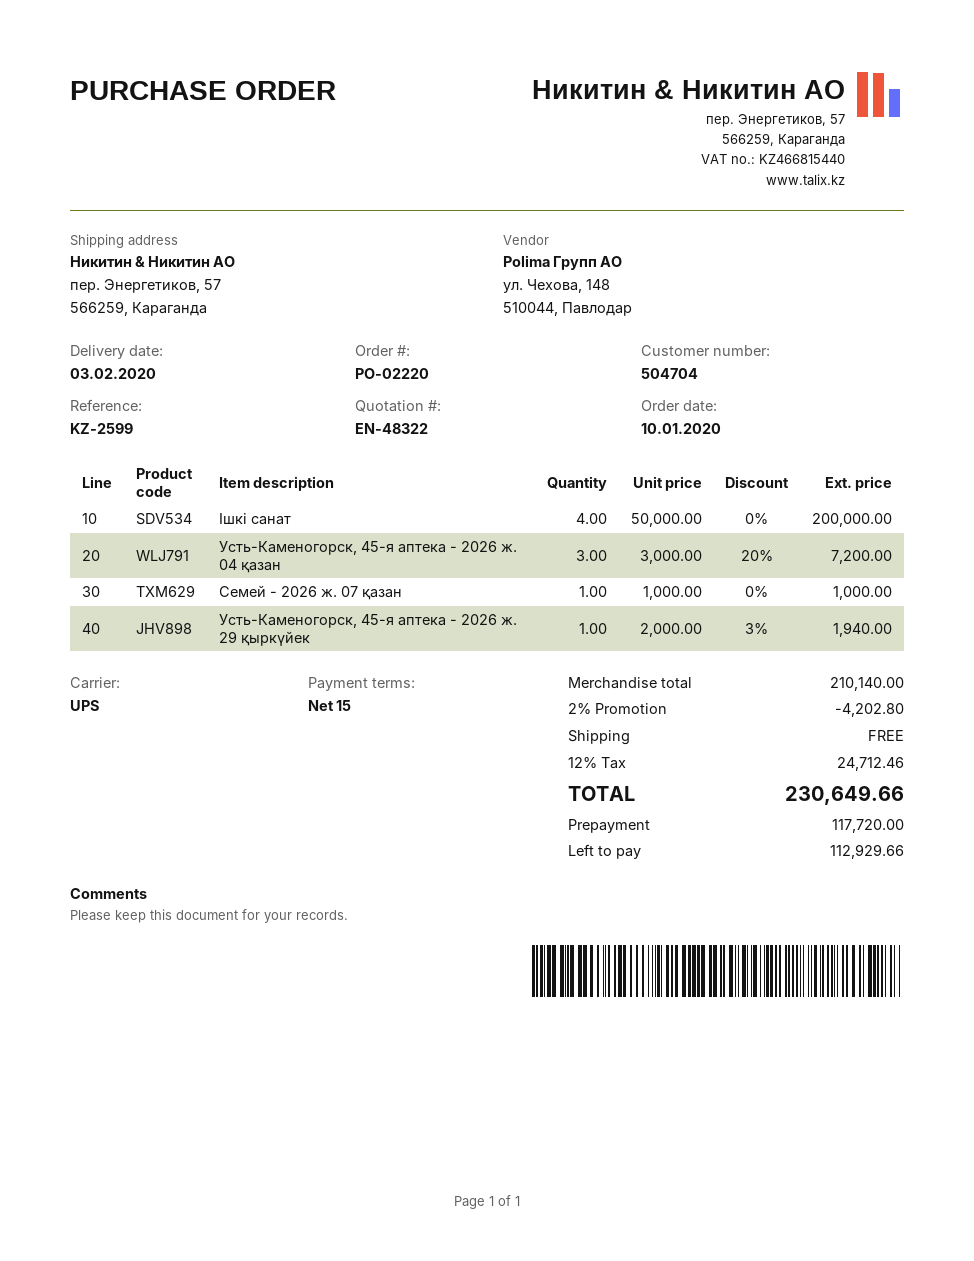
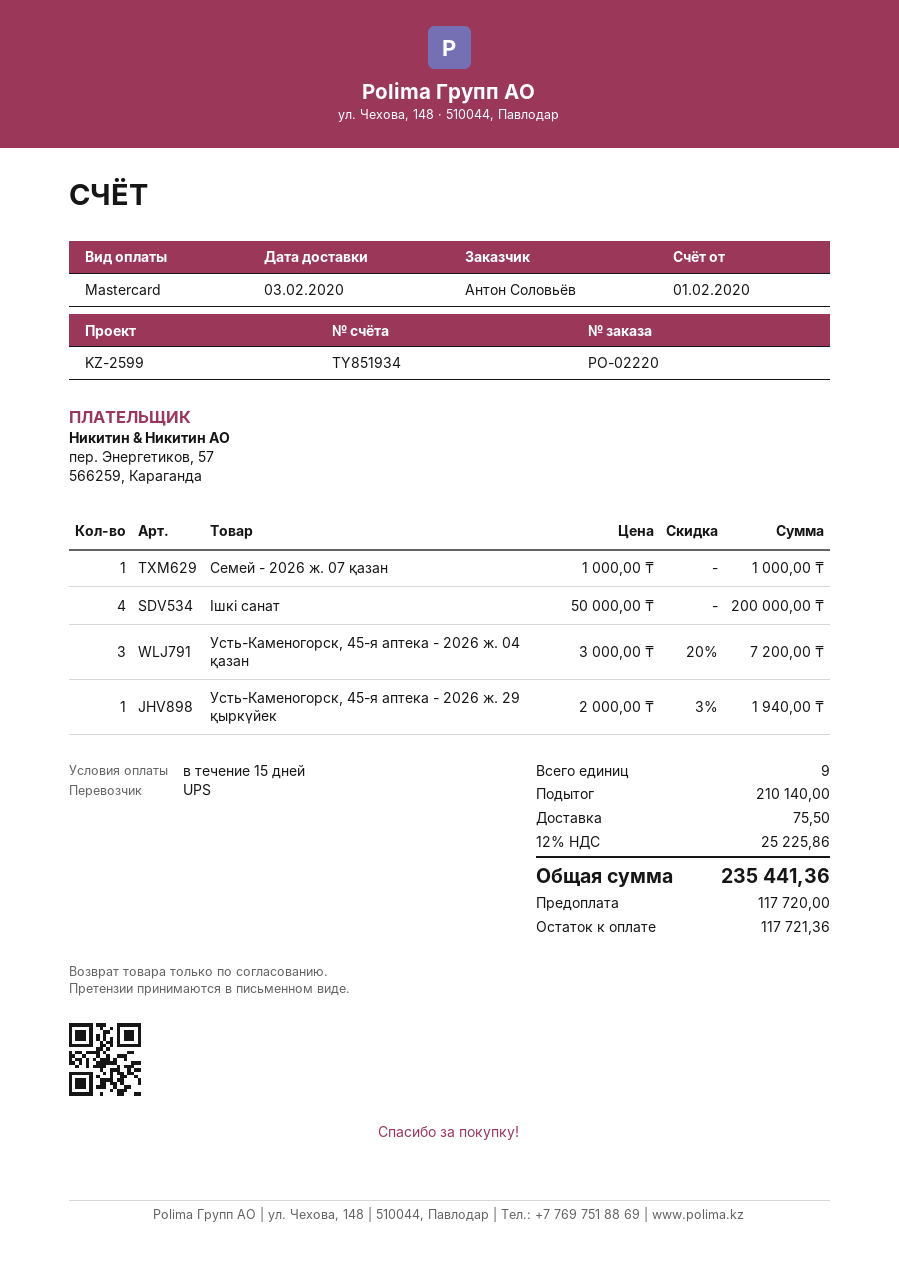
discount: 2% = 4202.80 -> none
shipping: 0.00 -> 75.50
tax: 12% = 24712.46 -> 12% = 25225.86
total: 230649.66 -> 235441.36
balance: 112929.66 -> 117721.36

